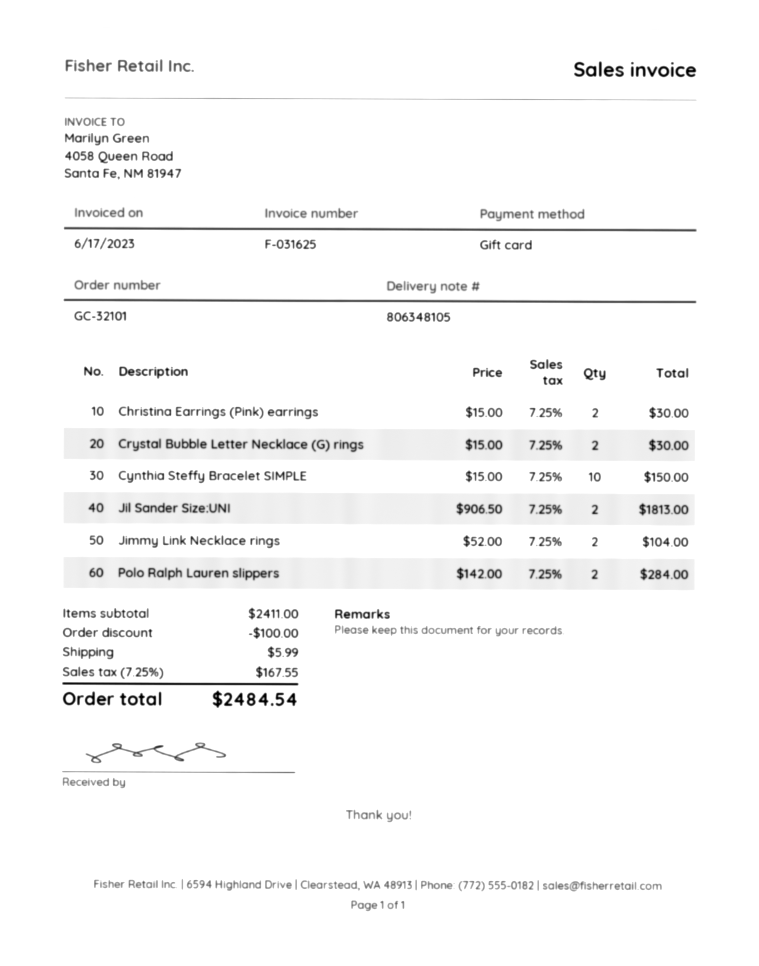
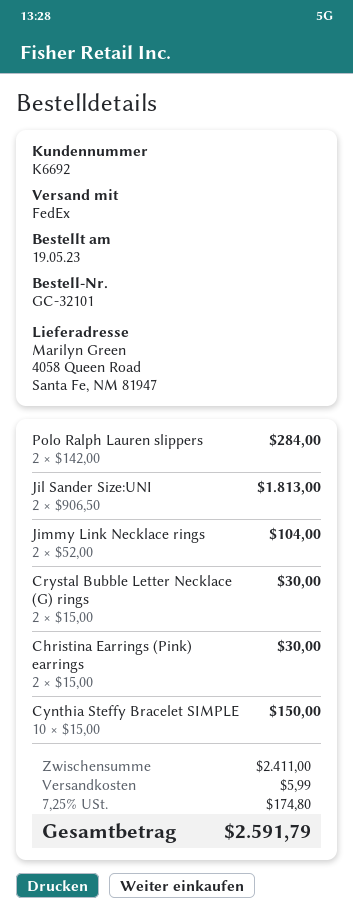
discount: 100.00 -> none
tax: 7.25% = 167.55 -> 7.25% = 174.80
total: 2484.54 -> 2591.79

